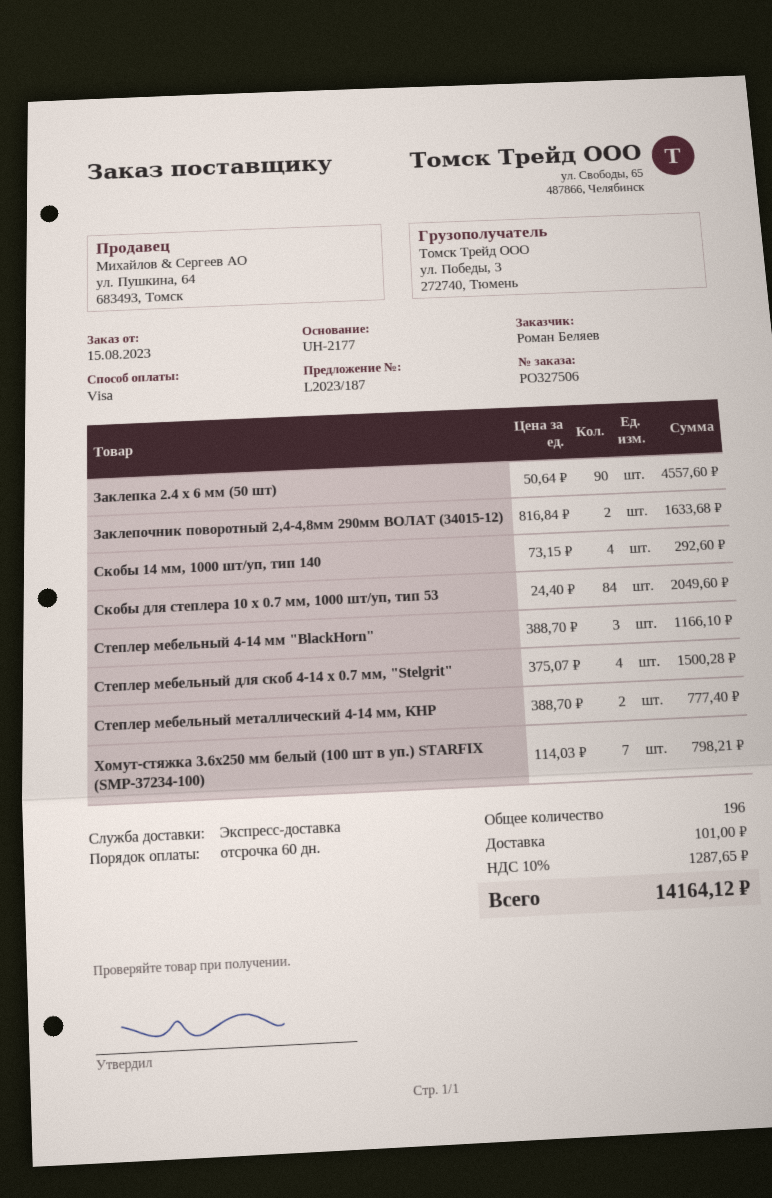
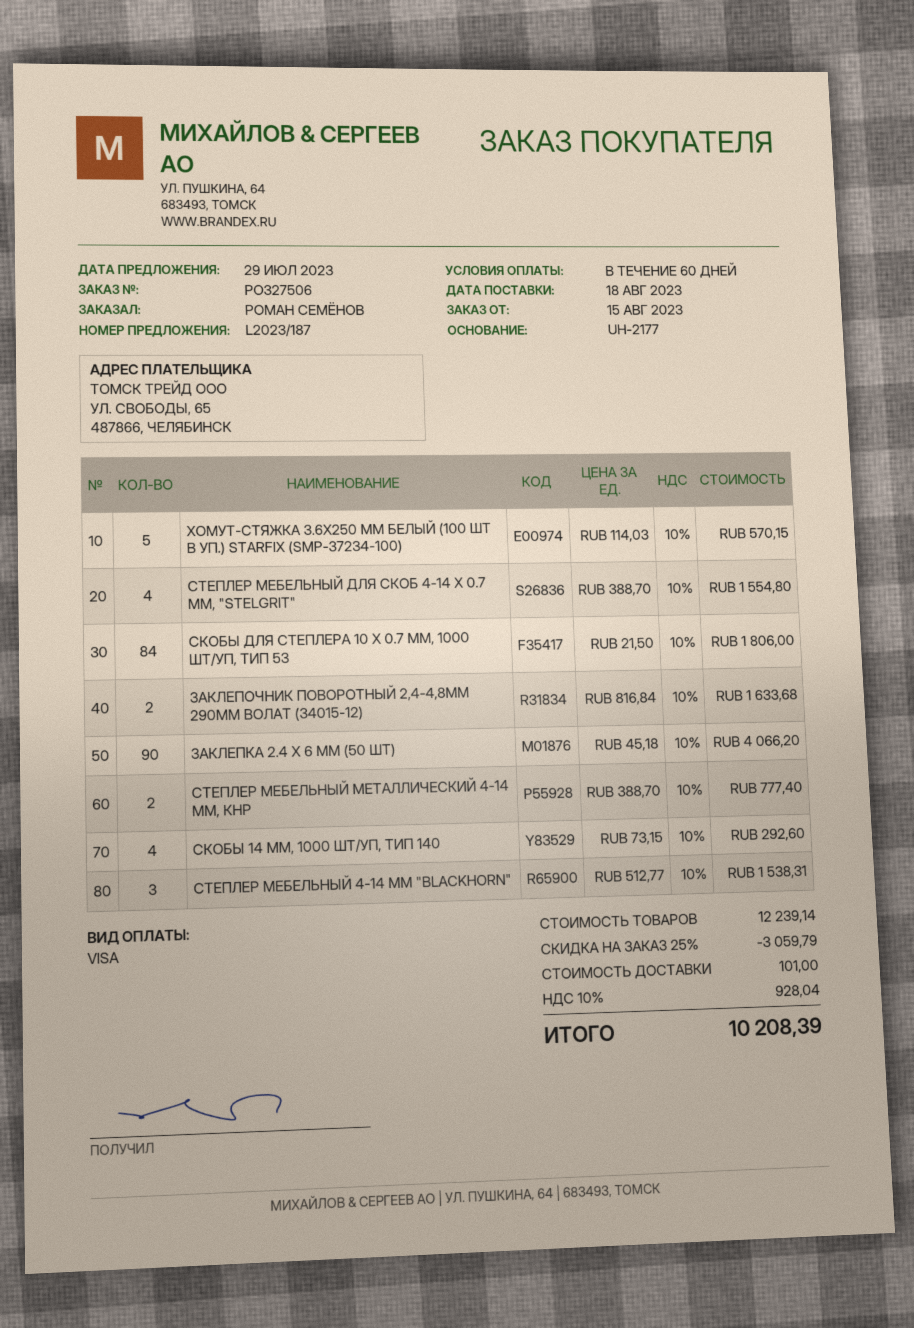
ordered by: Роман Беляев -> РОМАН СЕМЁНОВ
Заклепка 2.4 х 6 мм (50 шт): 90 x 50.64 = 4557.60 -> 90 x 45.18 = 4066.20
Скобы для степлера 10 х 0.7 мм, 1000 шт/уп, тип 53: 84 x 24.40 = 2049.60 -> 84 x 21.50 = 1806.00
Степлер мебельный 4-14 мм "BlackHorn": 3 x 388.70 = 1166.10 -> 3 x 512.77 = 1538.31
Степлер мебельный для скоб 4-14 х 0.7 мм, "Stelgrit": 4 x 375.07 = 1500.28 -> 4 x 388.70 = 1554.80
Хомут-стяжка 3.6х250 мм белый (100 шт в уп.) STARFIX (SMP-37234-100): 7 x 114.03 = 798.21 -> 5 x 114.03 = 570.15
discount: none -> 25% = 3059.79
tax: 10% = 1287.65 -> 10% = 928.04
total: 14164.12 -> 10208.39

